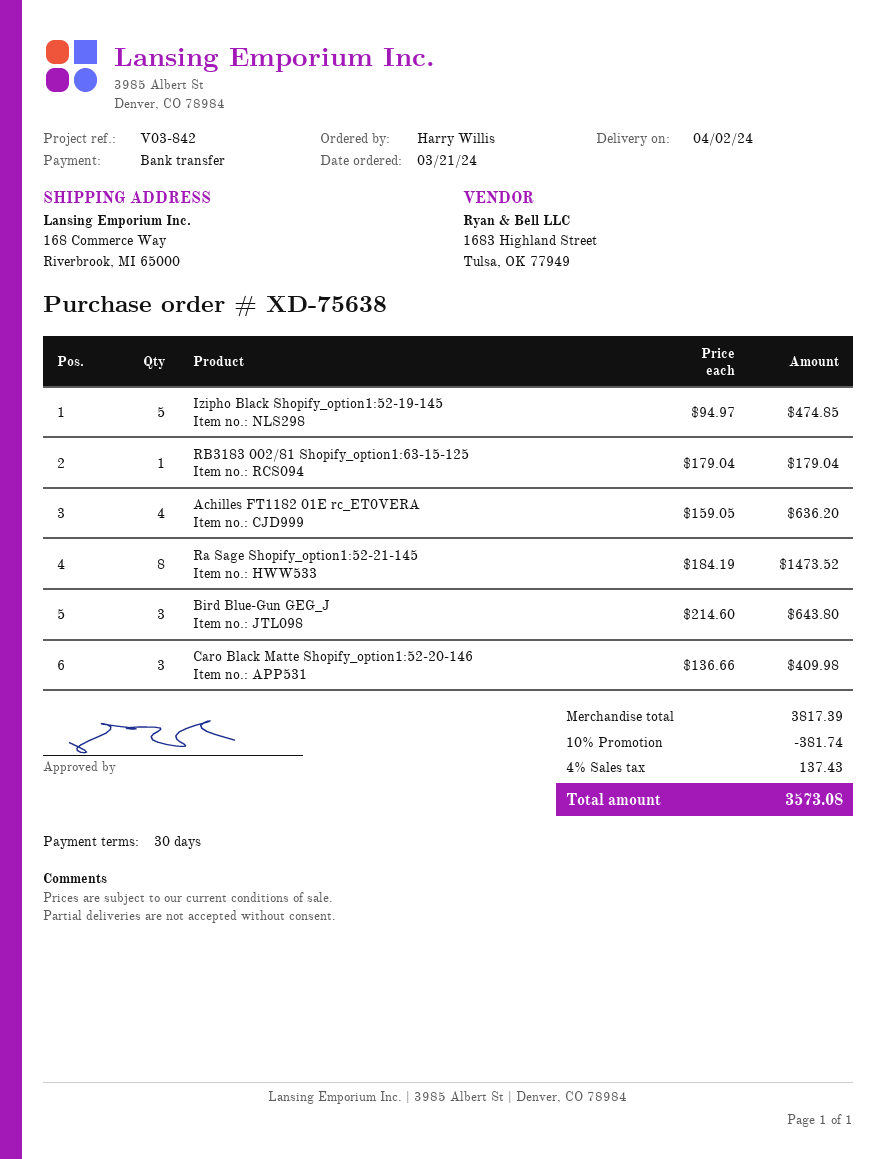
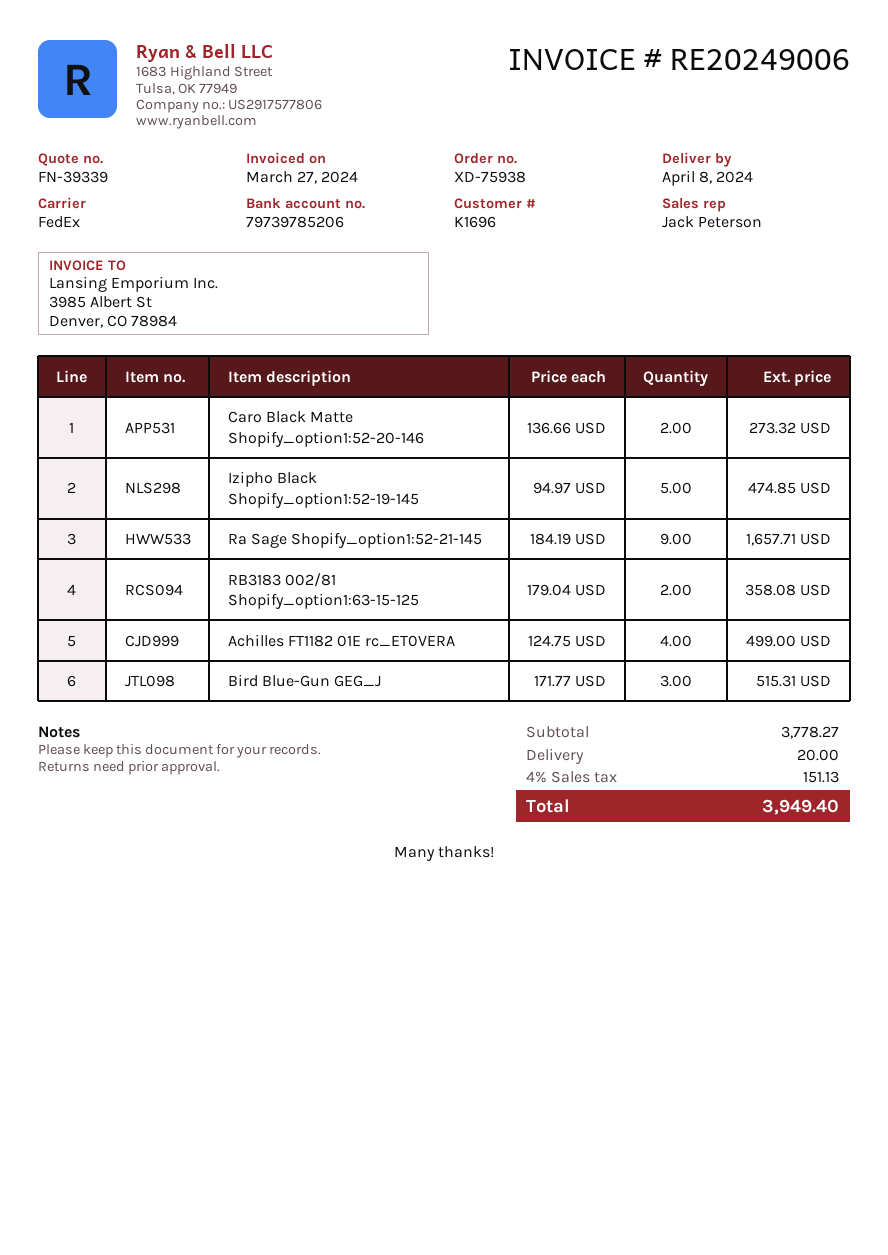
order number: XD-75638 -> XD-75938
delivery date: 2024-04-02 -> 2024-04-08
RB3183 002/81 Shopify_option1:63-15-125: 1 x 179.04 = 179.04 -> 2 x 179.04 = 358.08
Achilles FT1182 01E rc_ET0VERA: 4 x 159.05 = 636.20 -> 4 x 124.75 = 499.00
Ra Sage Shopify_option1:52-21-145: 8 x 184.19 = 1473.52 -> 9 x 184.19 = 1657.71
Bird Blue-Gun GEG_J: 3 x 214.60 = 643.80 -> 3 x 171.77 = 515.31
Caro Black Matte Shopify_option1:52-20-146: 3 x 136.66 = 409.98 -> 2 x 136.66 = 273.32
subtotal: 3817.39 -> 3778.27
discount: 10% = 381.74 -> none
shipping: none -> 20.00
tax: 4% = 137.43 -> 4% = 151.13
total: 3573.08 -> 3949.40

